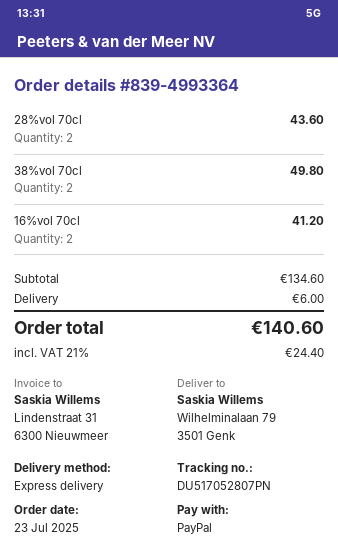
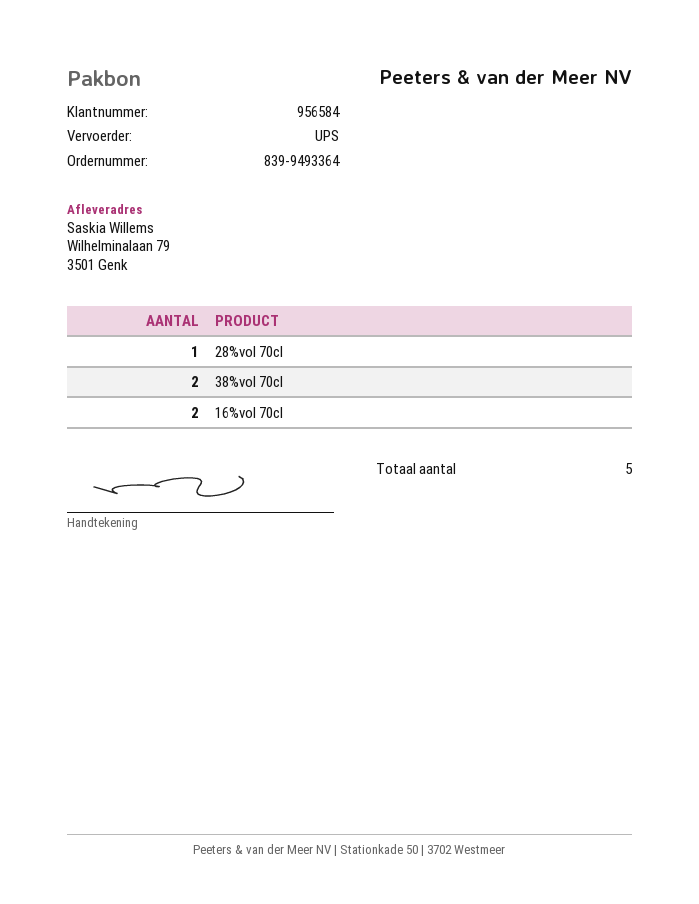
order number: 839-4993364 -> 839-9493364
shipping method: express -> UPS
28%vol 70cl: 2 -> 1

